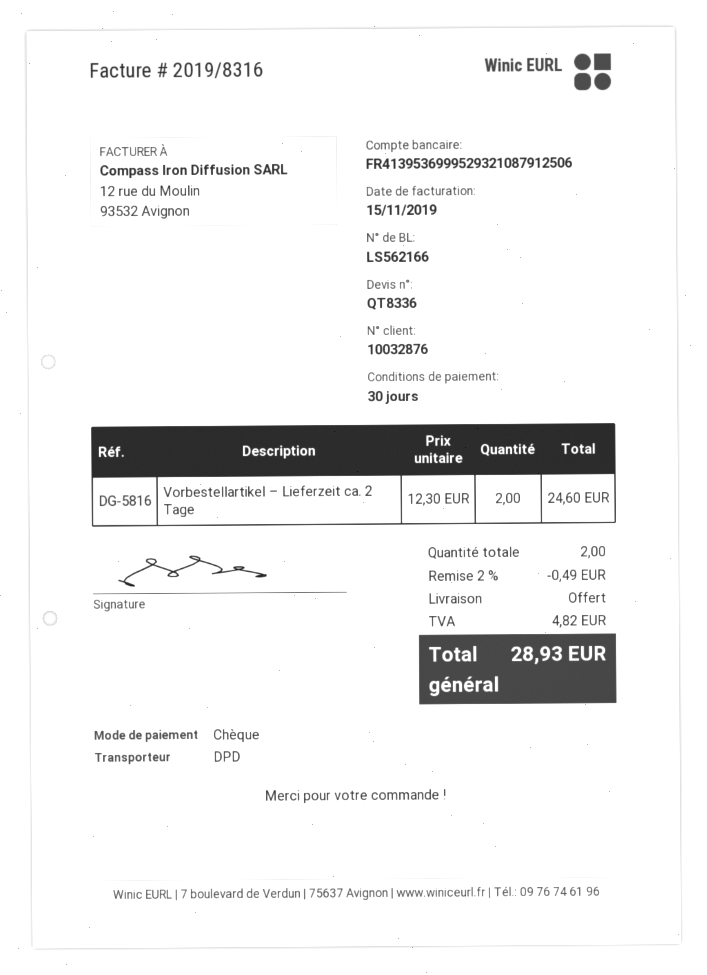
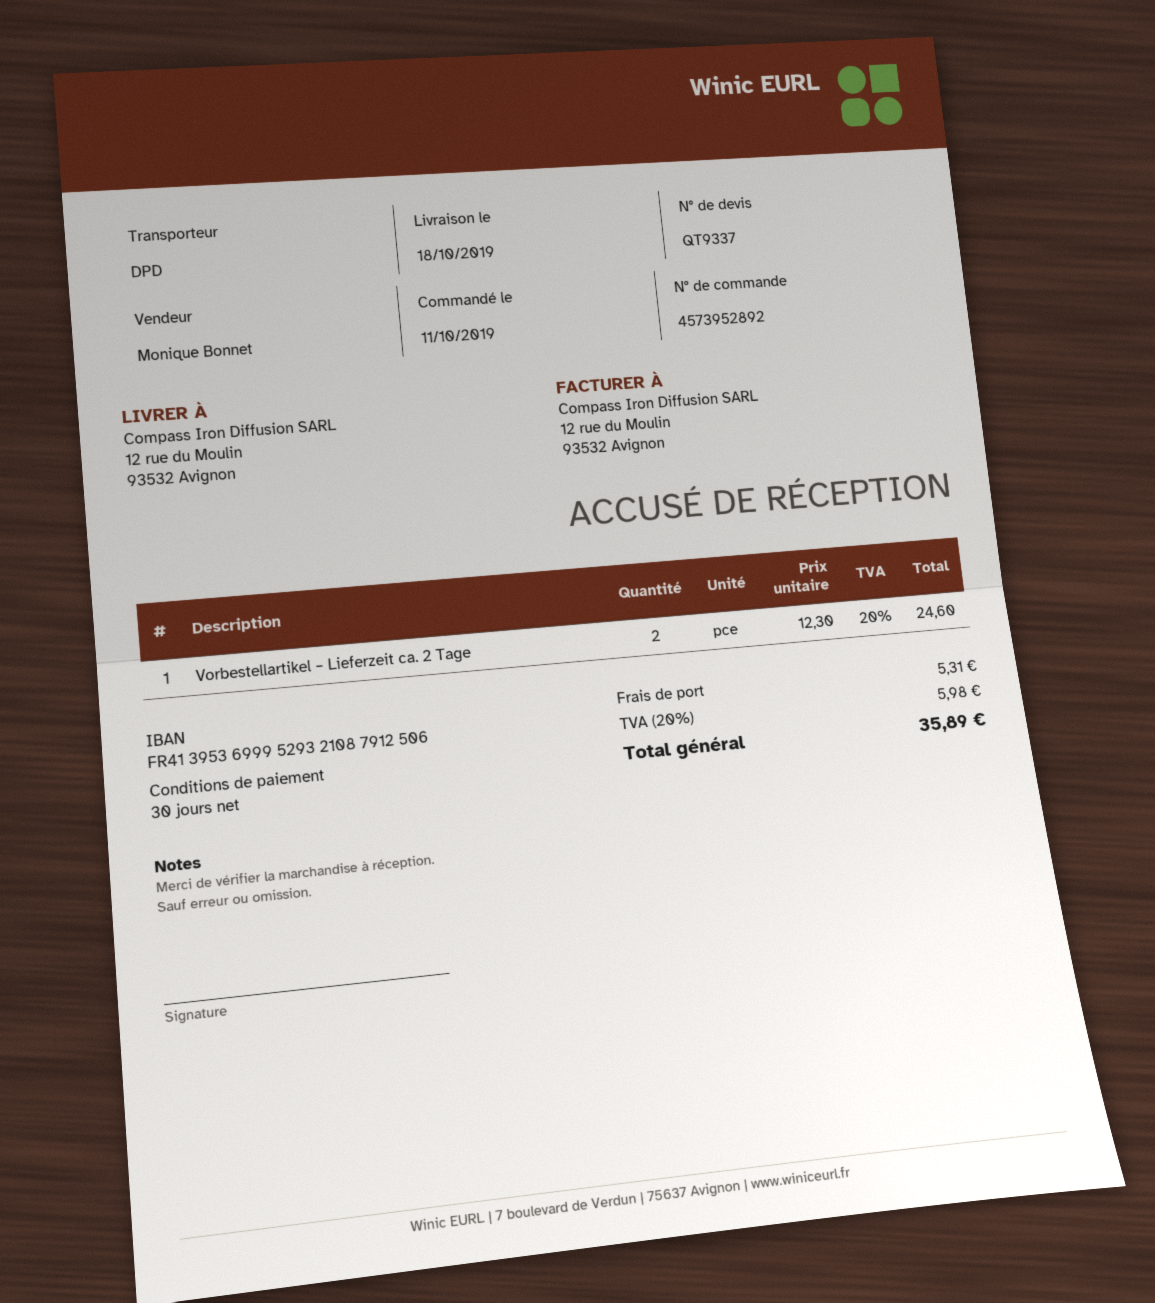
quote number: QT8336 -> QT9337
discount: 2% = 0.49 -> none
shipping: 0.00 -> 5.31
tax: 4.82 -> 5.98
total: 28.93 -> 35.89

